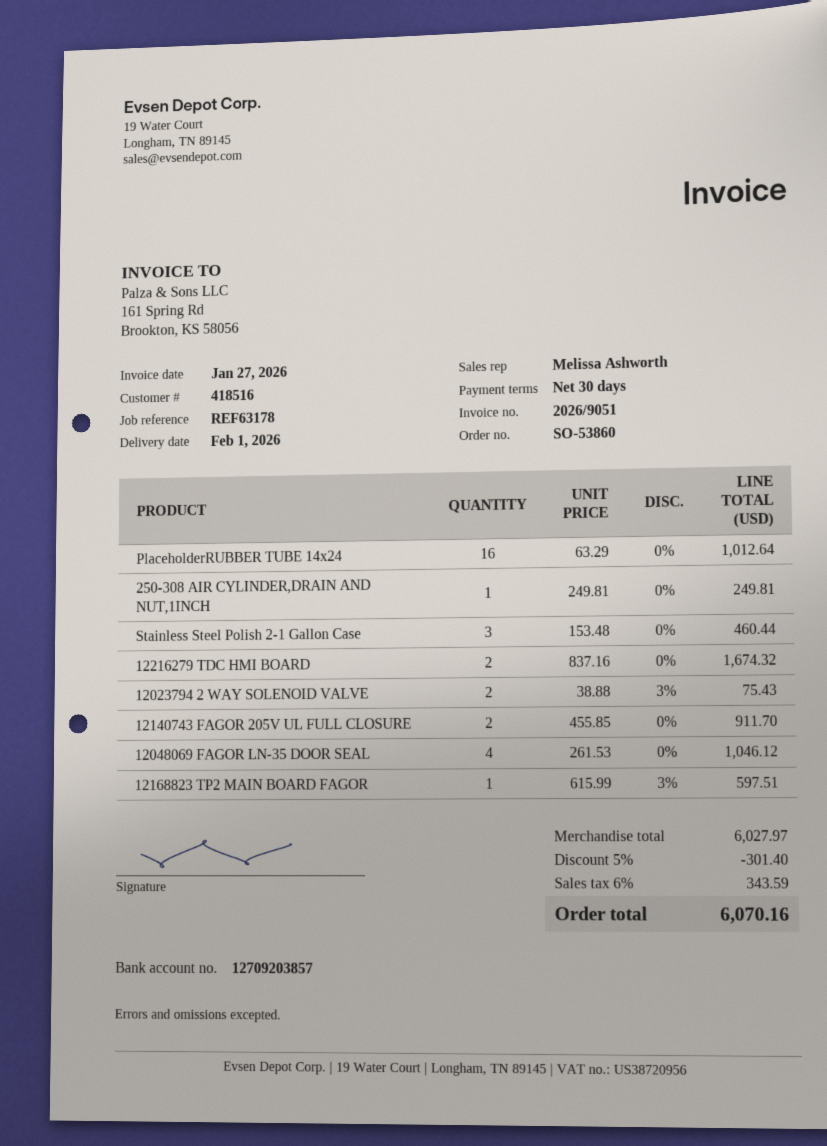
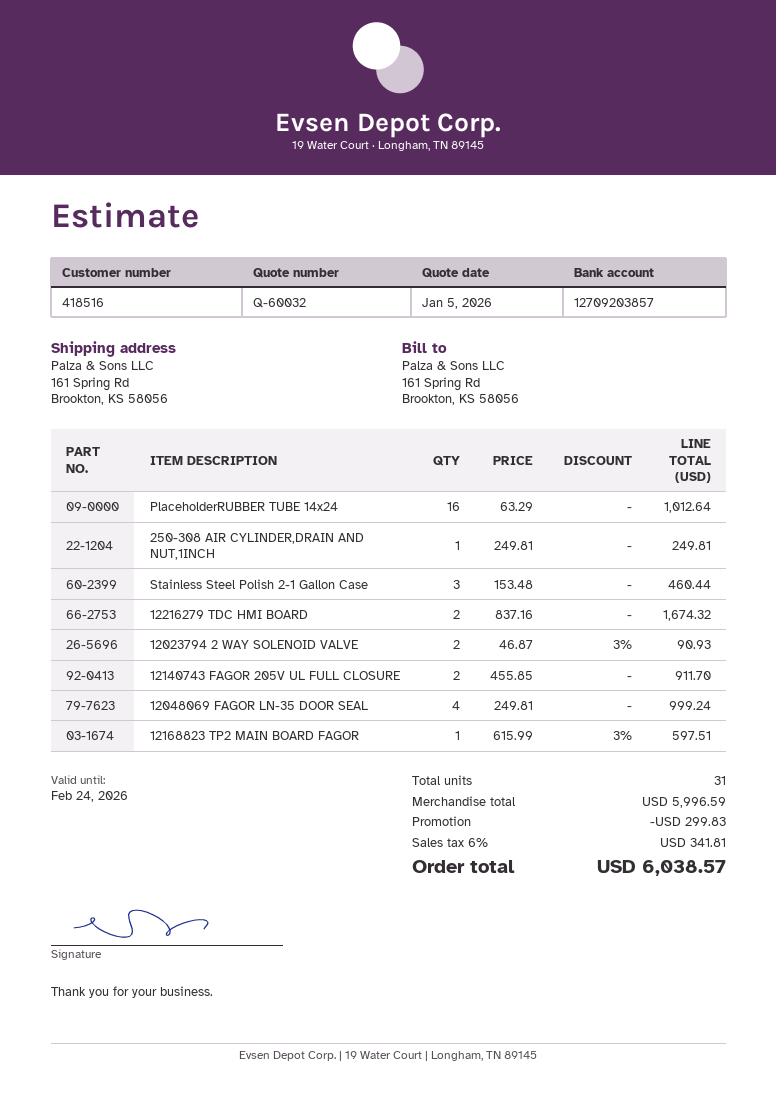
12023794 2 WAY SOLENOID VALVE: 2 x 38.88 - 3% = 75.43 -> 2 x 46.87 - 3% = 90.93
12048069 FAGOR LN-35 DOOR SEAL: 4 x 261.53 = 1046.12 -> 4 x 249.81 = 999.24
subtotal: 6027.97 -> 5996.59
discount: 301.40 -> 299.83
tax: 6% = 343.59 -> 6% = 341.81
total: 6070.16 -> 6038.57

